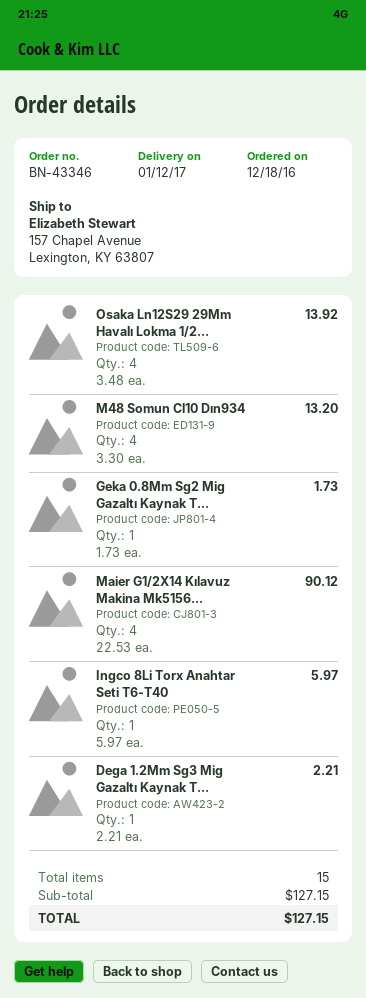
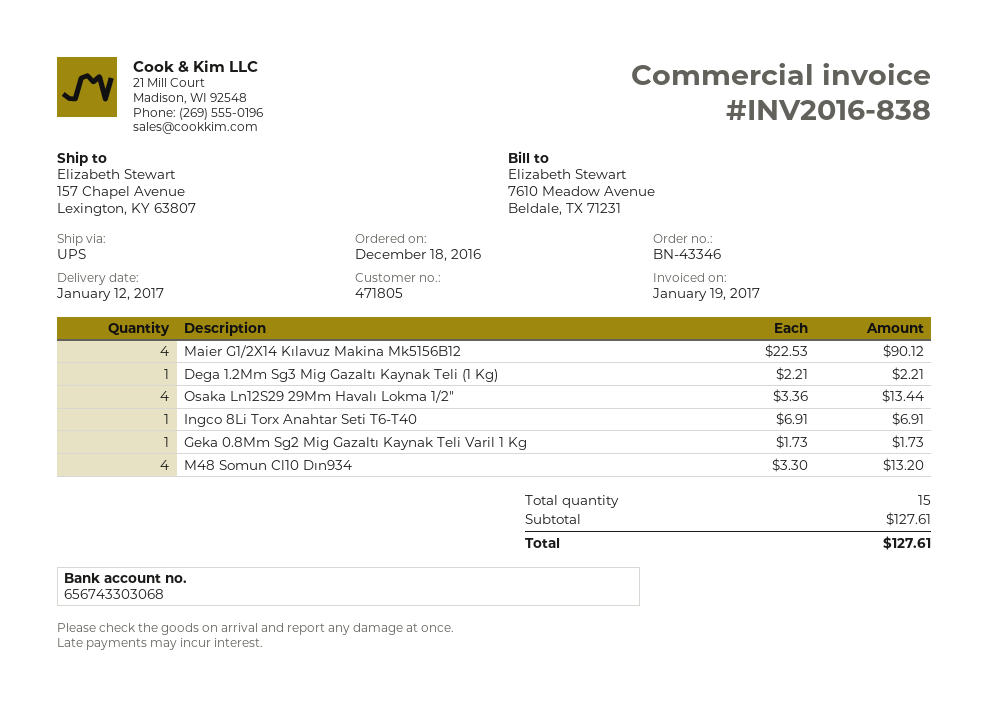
Osaka Ln12S29 29Mm Havalı Lokma 1/2...: 4 x 3.48 = 13.92 -> 4 x 3.36 = 13.44
Ingco 8Li Torx Anahtar Seti T6-T40: 1 x 5.97 = 5.97 -> 1 x 6.91 = 6.91
subtotal: 127.15 -> 127.61
total: 127.15 -> 127.61

